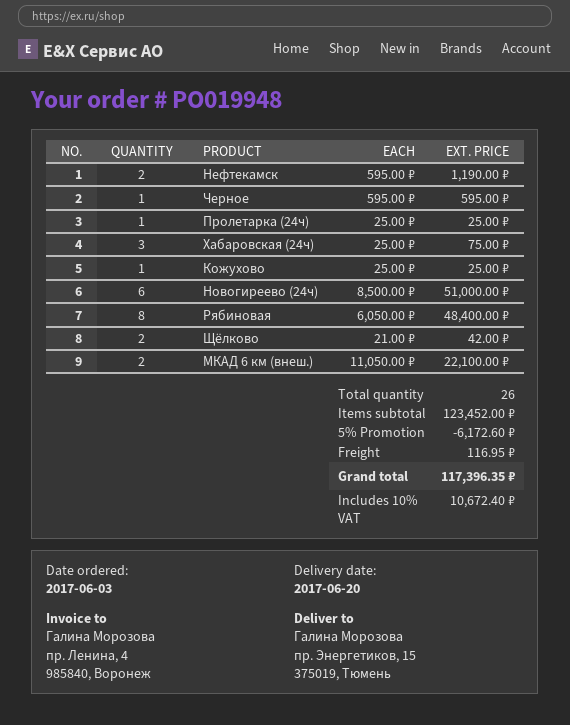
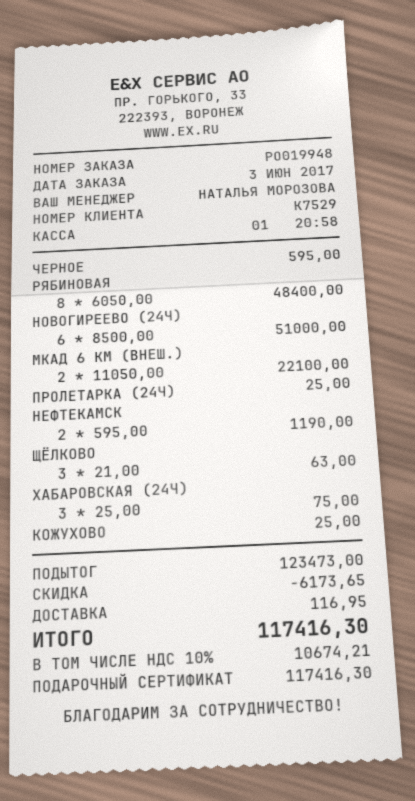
Щёлково: 2 x 21.00 = 42.00 -> 3 x 21.00 = 63.00
subtotal: 123452.00 -> 123473.00
discount: 6172.60 -> 6173.65
tax: 10% = 10672.40 -> 10% = 10674.21
total: 117396.35 -> 117416.30

